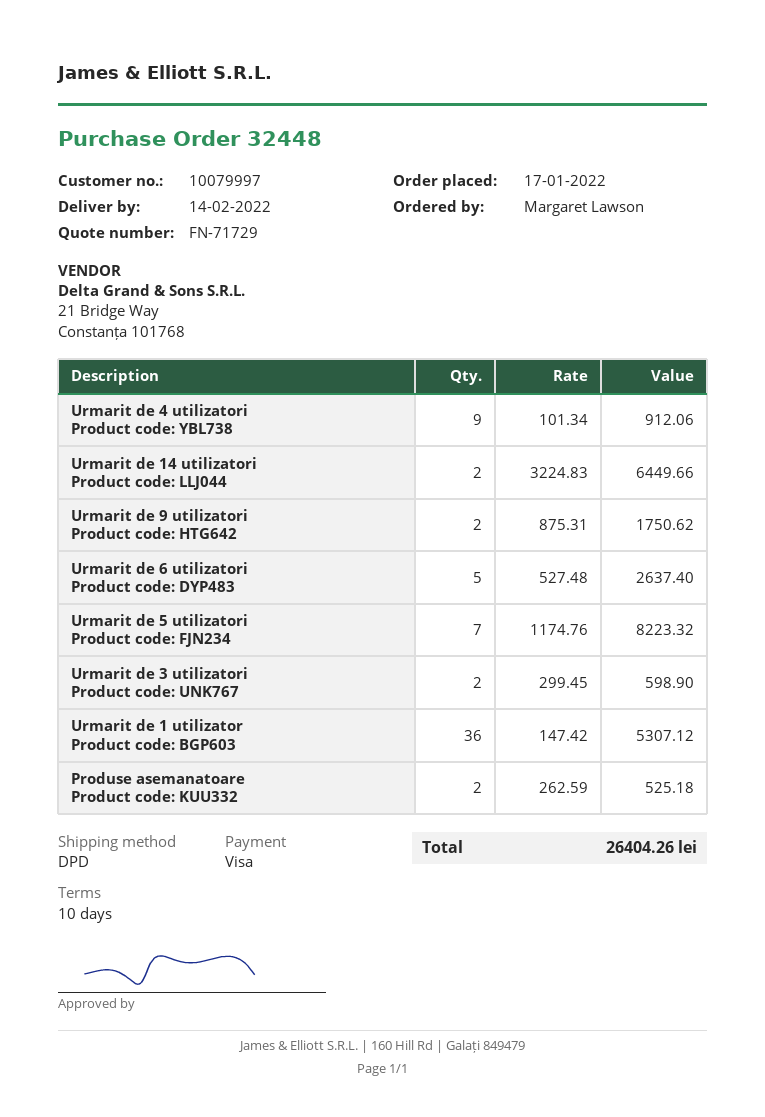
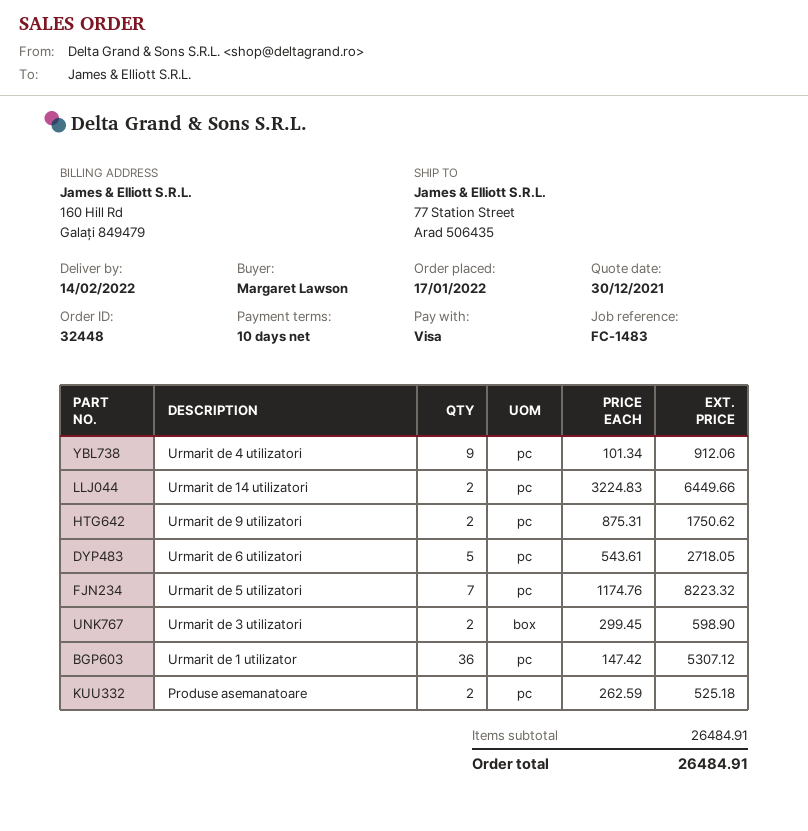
Urmarit de 6 utilizatori: 5 x 527.48 = 2637.40 -> 5 x 543.61 = 2718.05
total: 26404.26 -> 26484.91

